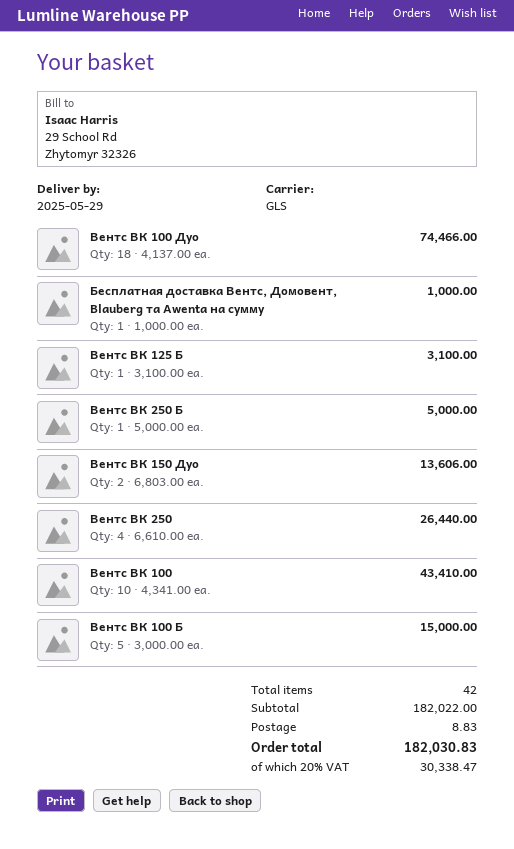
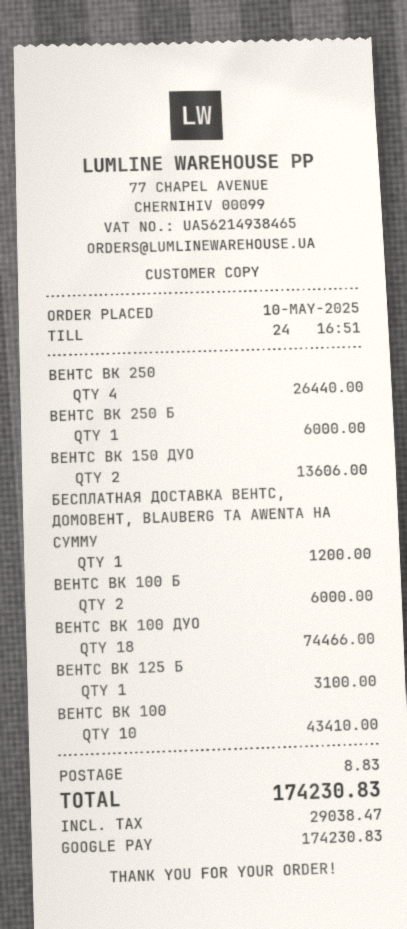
Бесплатная доставка Вентс, Домовент, Blauberg та Awenta на сумму: 1 for 1000.00 -> 1 for 1200.00
Вентс ВК 250 Б: 1 for 5000.00 -> 1 for 6000.00
Вентс ВК 100 Б: 5 for 15000.00 -> 2 for 6000.00
tax: 30338.47 -> 29038.47
total: 182030.83 -> 174230.83

